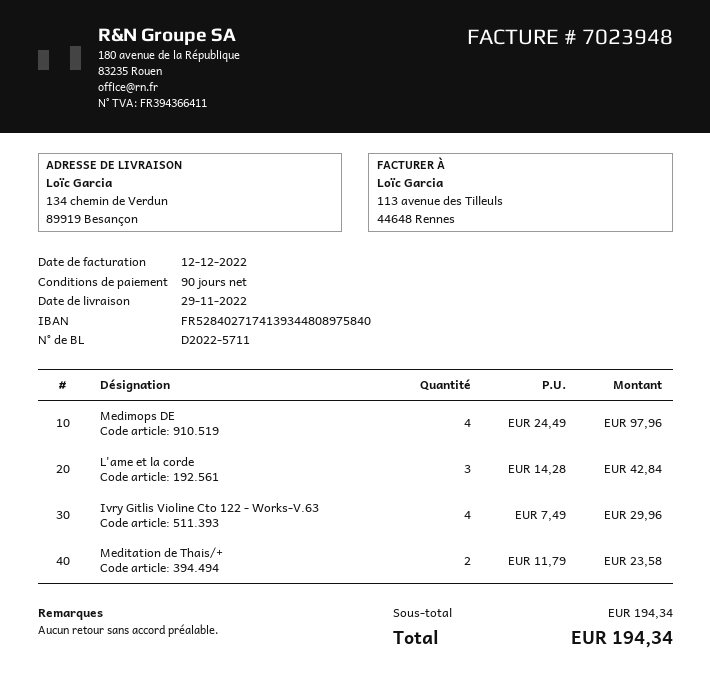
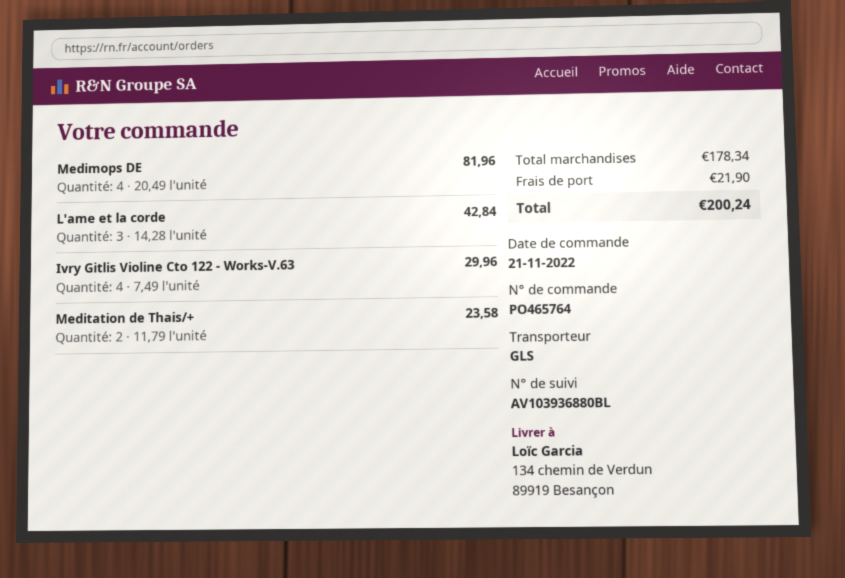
Medimops DE: 4 x 24.49 = 97.96 -> 4 x 20.49 = 81.96
subtotal: 194.34 -> 178.34
shipping: none -> 21.90
total: 194.34 -> 200.24

